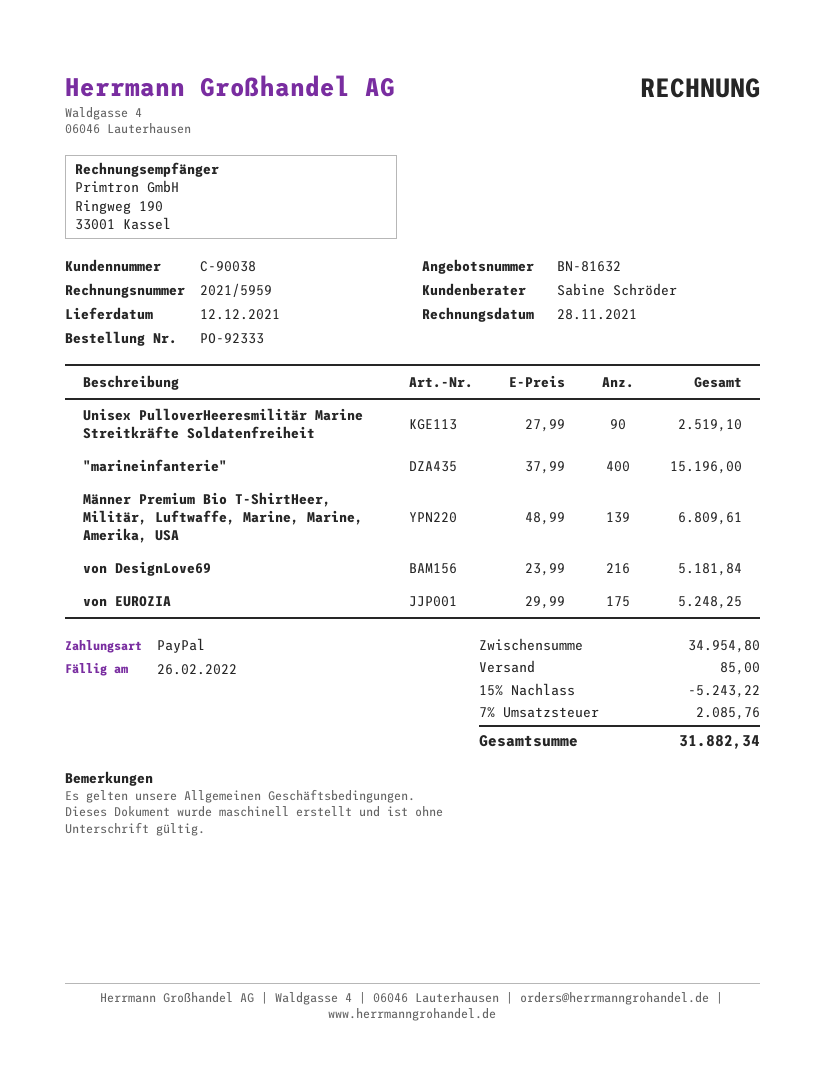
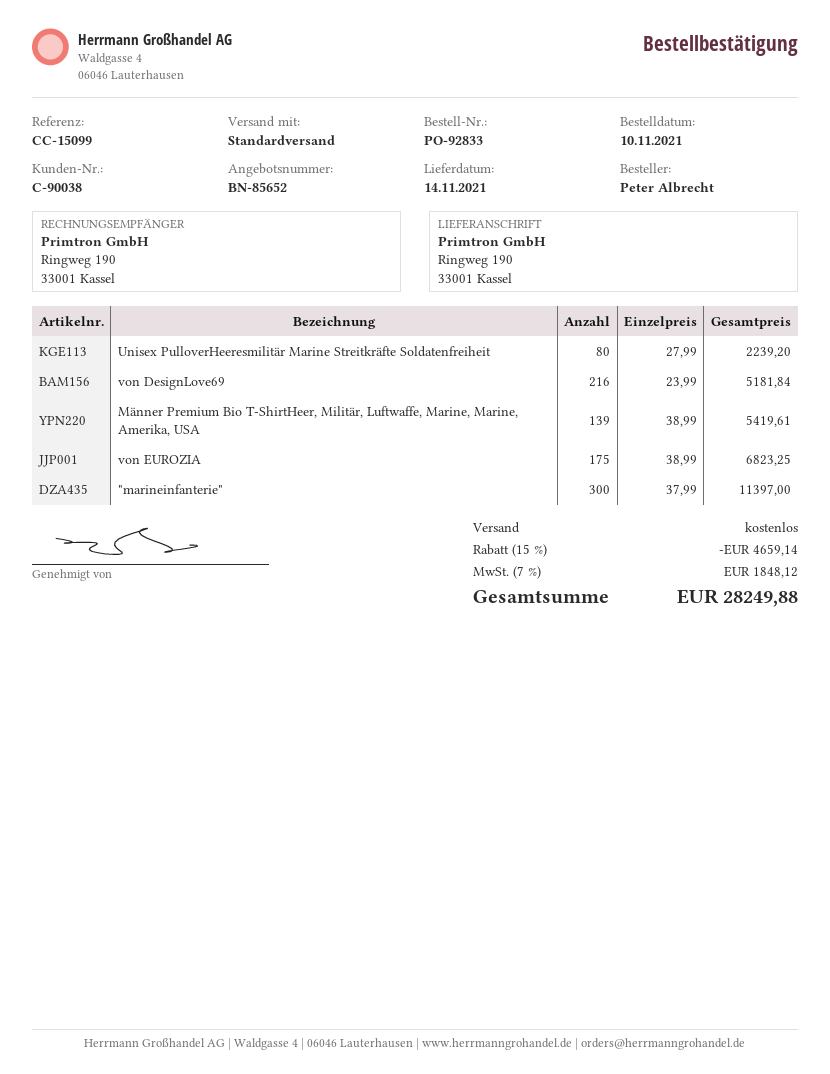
quote number: BN-81632 -> BN-85652
order number: PO-92333 -> PO-92833
delivery date: 2021-12-12 -> 2021-11-14
Unisex PulloverHeeresmilitär Marine Streitkräfte Soldatenfreiheit: 90 x 27.99 = 2519.10 -> 80 x 27.99 = 2239.20
"marineinfanterie": 400 x 37.99 = 15196.00 -> 300 x 37.99 = 11397.00
Männer Premium Bio T-ShirtHeer, Militär, Luftwaffe, Marine, Marine, Amerika, USA: 139 x 48.99 = 6809.61 -> 139 x 38.99 = 5419.61
von EUROZIA: 175 x 29.99 = 5248.25 -> 175 x 38.99 = 6823.25
discount: 15% = 5243.22 -> 15% = 4659.14
shipping: 85.00 -> 0.00
tax: 7% = 2085.76 -> 7% = 1848.12
total: 31882.34 -> 28249.88

